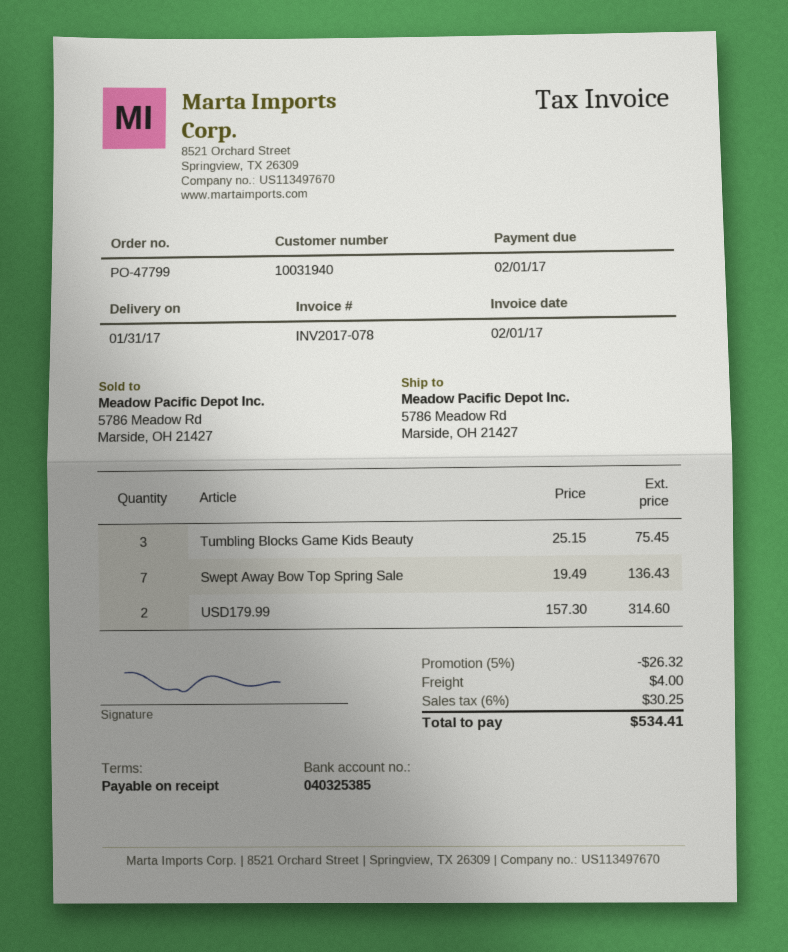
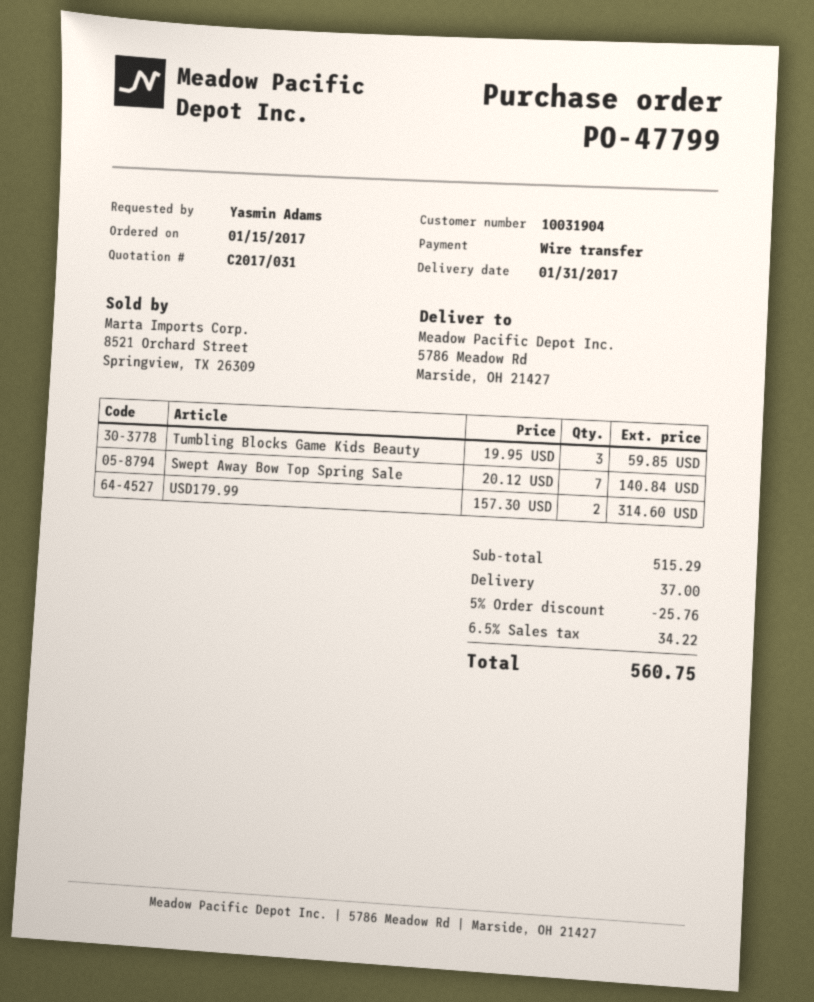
customer number: 10031940 -> 10031904
Tumbling Blocks Game Kids Beauty: 3 x 25.15 = 75.45 -> 3 x 19.95 = 59.85
Swept Away Bow Top Spring Sale: 7 x 19.49 = 136.43 -> 7 x 20.12 = 140.84
discount: 5% = 26.32 -> 5% = 25.76
shipping: 4.00 -> 37.00
tax: 6% = 30.25 -> 6.5% = 34.22
total: 534.41 -> 560.75

